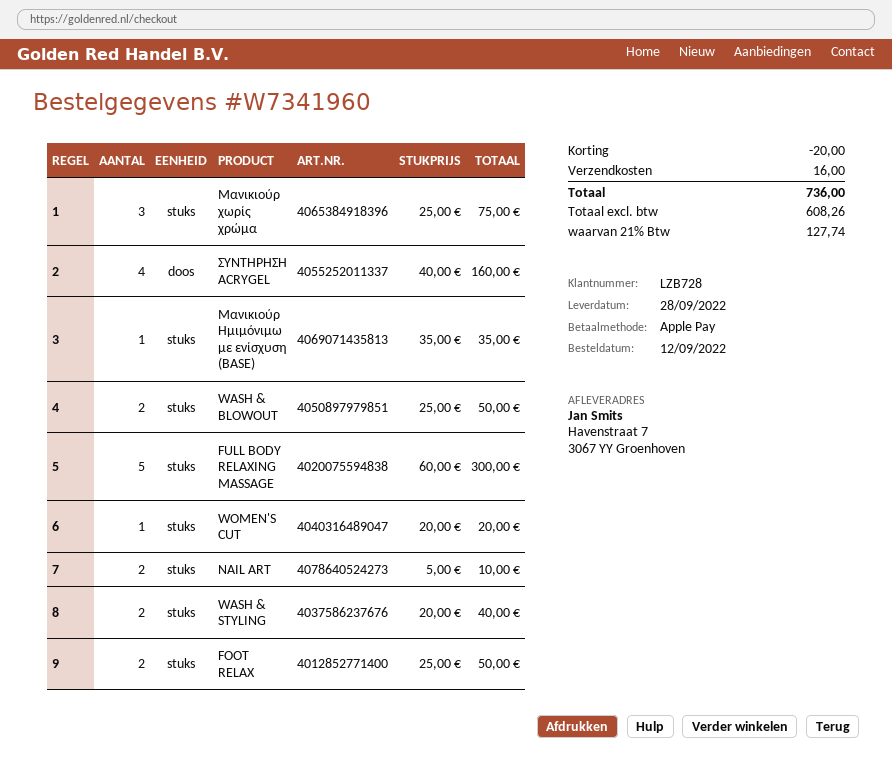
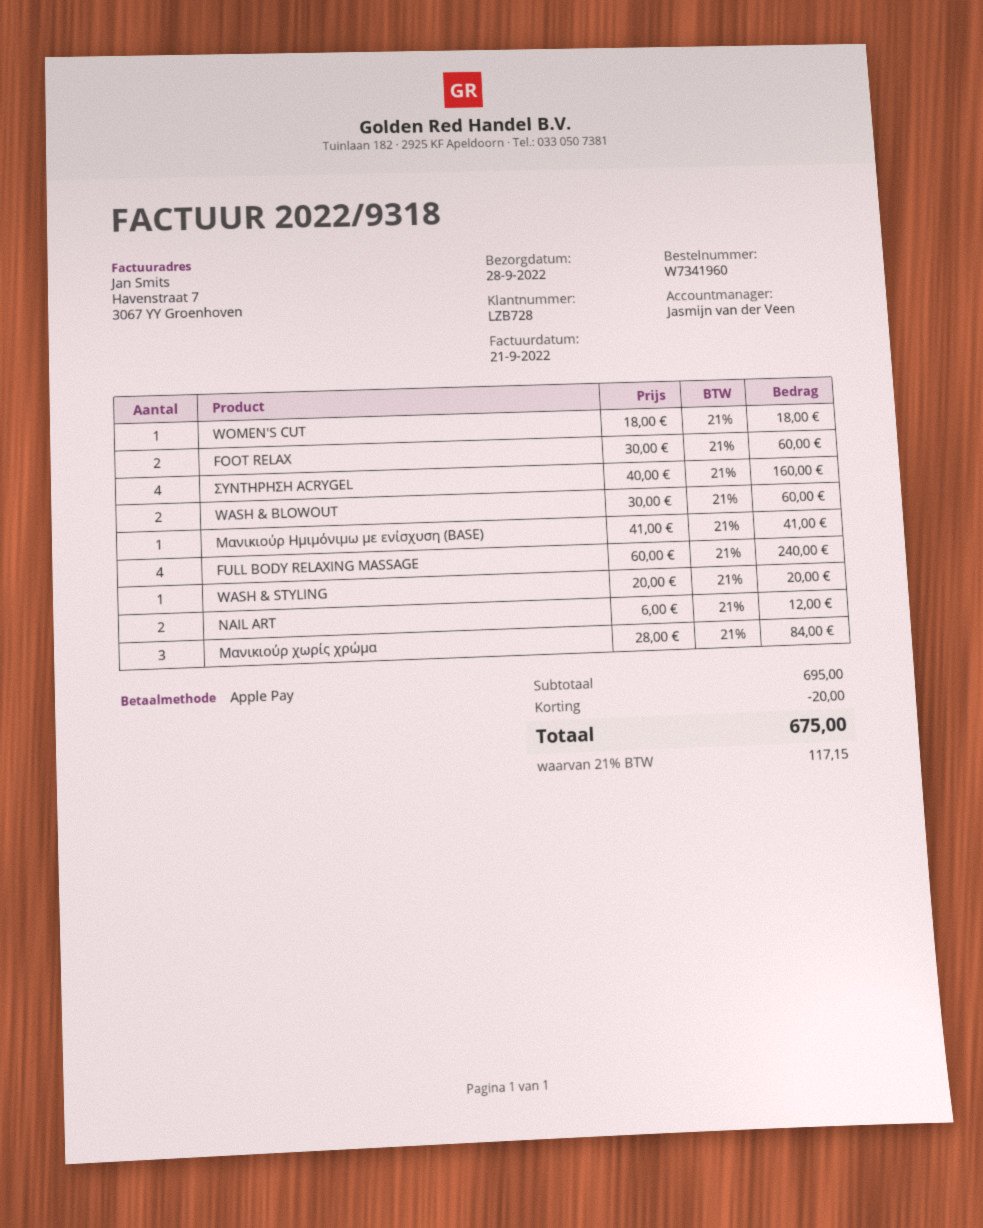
Μανικιούρ χωρίς χρώμα: 3 x 25.00 = 75.00 -> 3 x 28.00 = 84.00
Μανικιούρ Ημιμόνιμω με ενίσχυση (BASE): 1 x 35.00 = 35.00 -> 1 x 41.00 = 41.00
WASH & BLOWOUT: 2 x 25.00 = 50.00 -> 2 x 30.00 = 60.00
FULL BODY RELAXING MASSAGE: 5 x 60.00 = 300.00 -> 4 x 60.00 = 240.00
WOMEN'S CUT: 1 x 20.00 = 20.00 -> 1 x 18.00 = 18.00
NAIL ART: 2 x 5.00 = 10.00 -> 2 x 6.00 = 12.00
WASH & STYLING: 2 x 20.00 = 40.00 -> 1 x 20.00 = 20.00
FOOT RELAX: 2 x 25.00 = 50.00 -> 2 x 30.00 = 60.00
shipping: 16.00 -> none
tax: 21% = 127.74 -> 21% = 117.15
total: 736.00 -> 675.00

